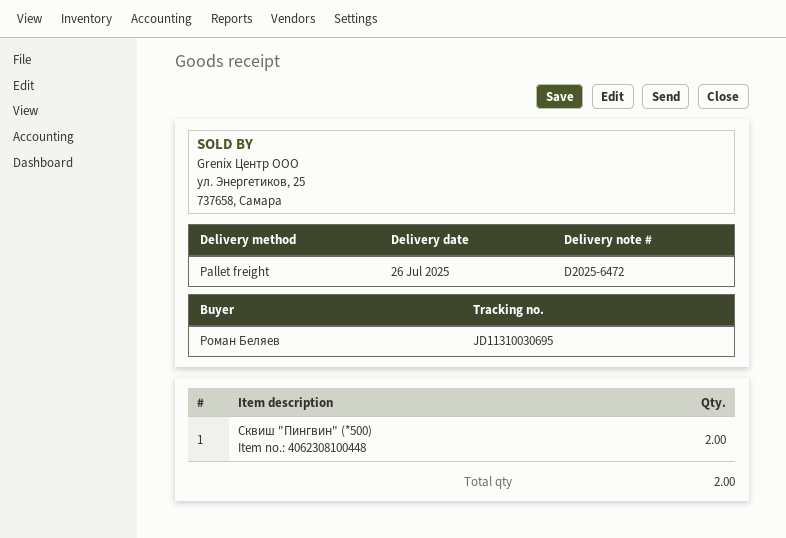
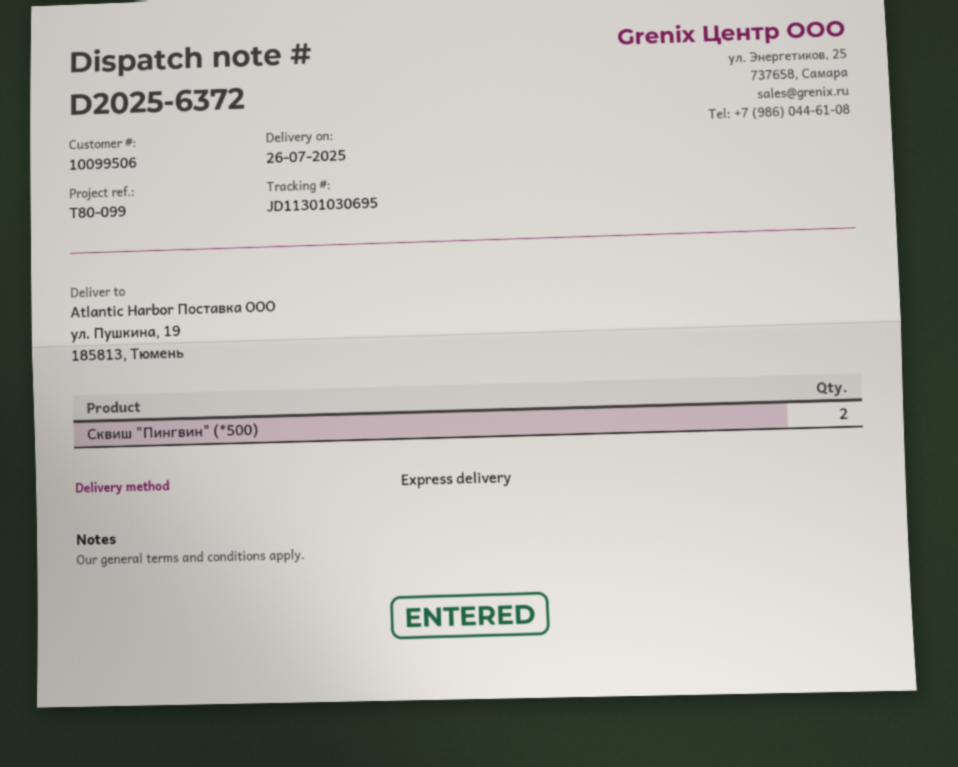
delivery note number: D2025-6472 -> D2025-6372
shipping method: pallet freight -> express
tracking number: JD11310030695 -> JD11301030695

